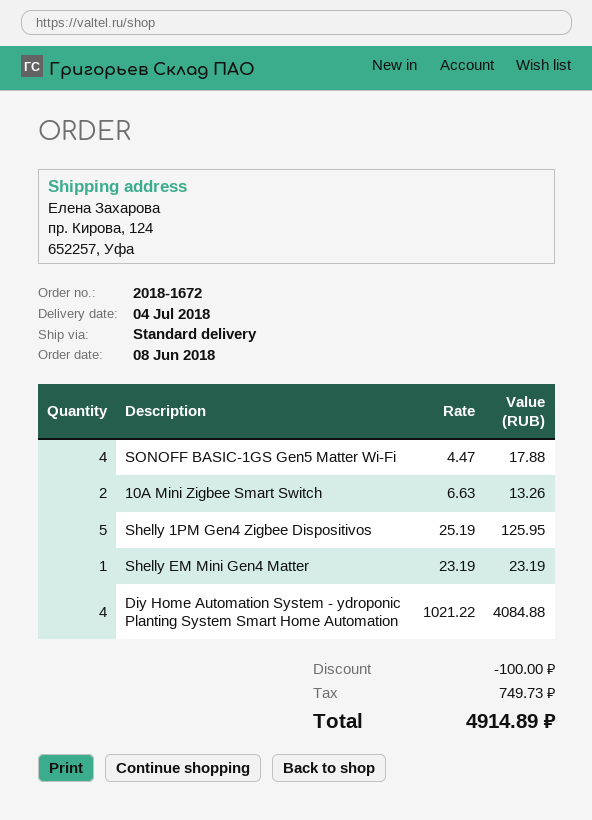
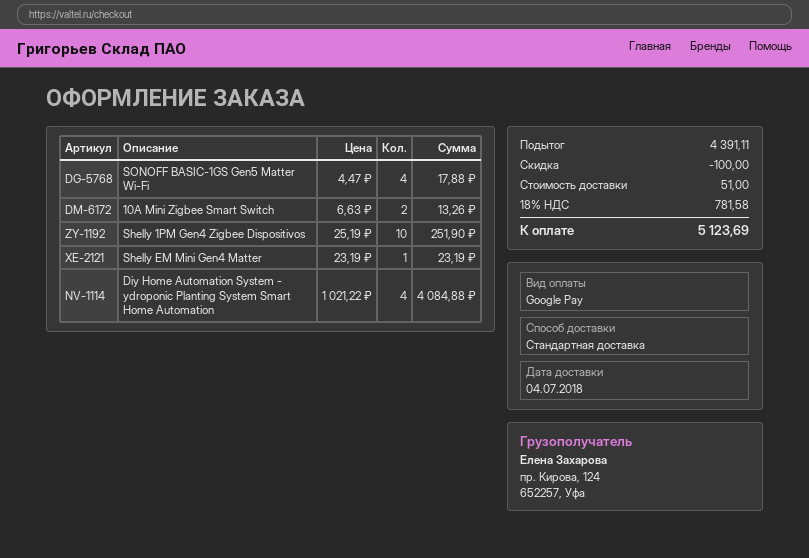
Shelly 1PM Gen4 Zigbee Dispositivos: 5 x 25.19 = 125.95 -> 10 x 25.19 = 251.90
shipping: none -> 51.00
tax: 749.73 -> 781.58
total: 4914.89 -> 5123.69

